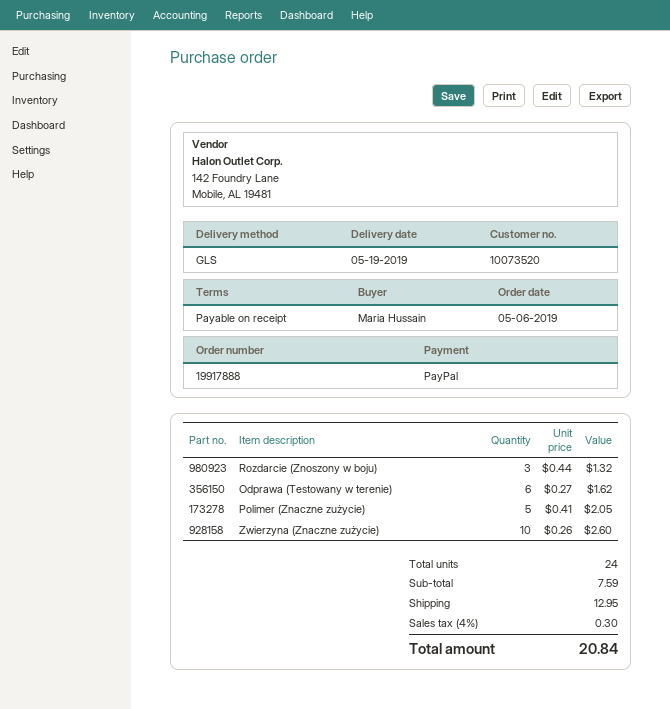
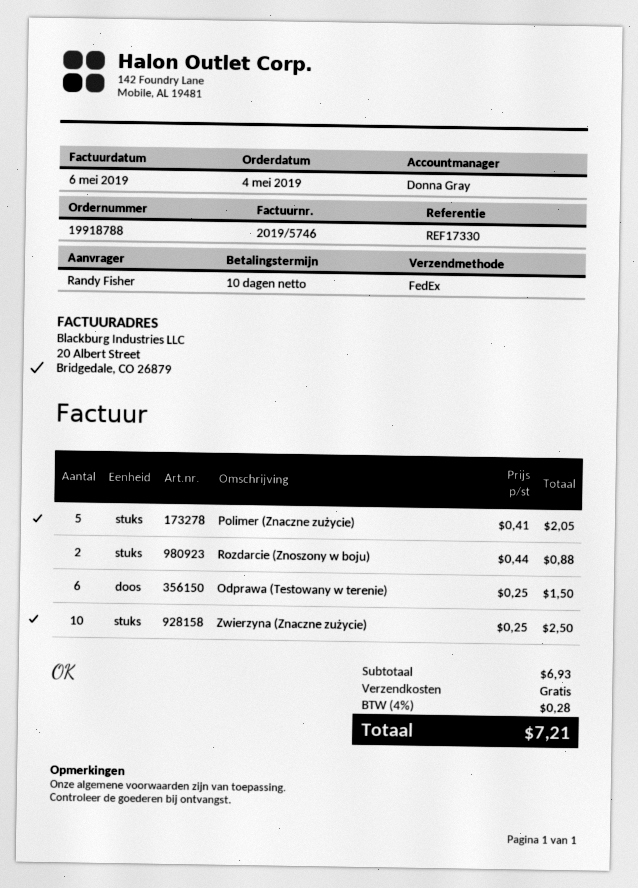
order number: 19917888 -> 19918788
order date: 2019-05-06 -> 2019-05-04
payment terms: on receipt -> 10 days
ordered by: Maria Hussain -> Randy Fisher
shipping method: GLS -> FedEx
Rozdarcie (Znoszony w boju): 3 x 0.44 = 1.32 -> 2 x 0.44 = 0.88
Odprawa (Testowany w terenie): 6 x 0.27 = 1.62 -> 6 x 0.25 = 1.50
Zwierzyna (Znaczne zużycie): 10 x 0.26 = 2.60 -> 10 x 0.25 = 2.50
subtotal: 7.59 -> 6.93
shipping: 12.95 -> 0.00
tax: 4% = 0.30 -> 4% = 0.28
total: 20.84 -> 7.21

